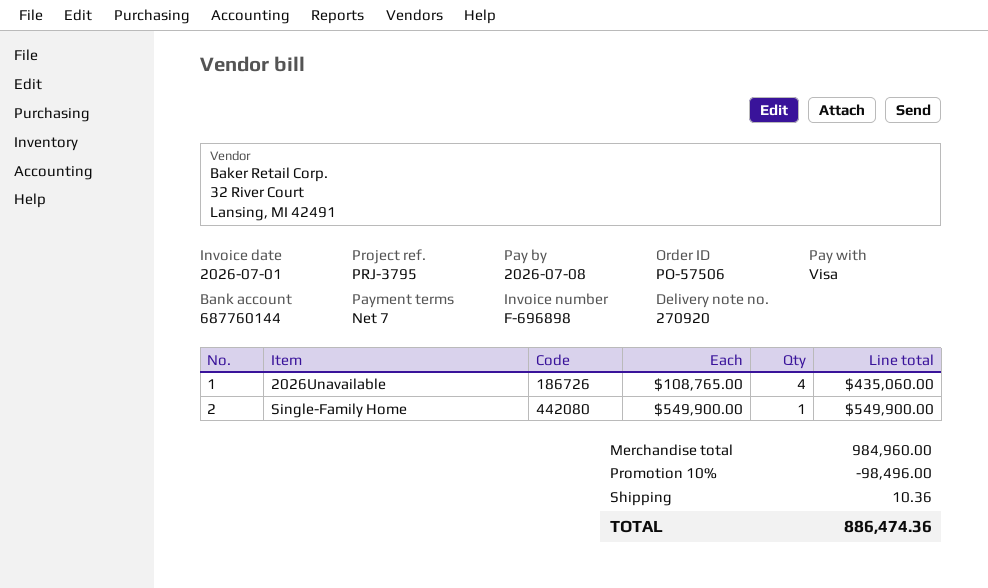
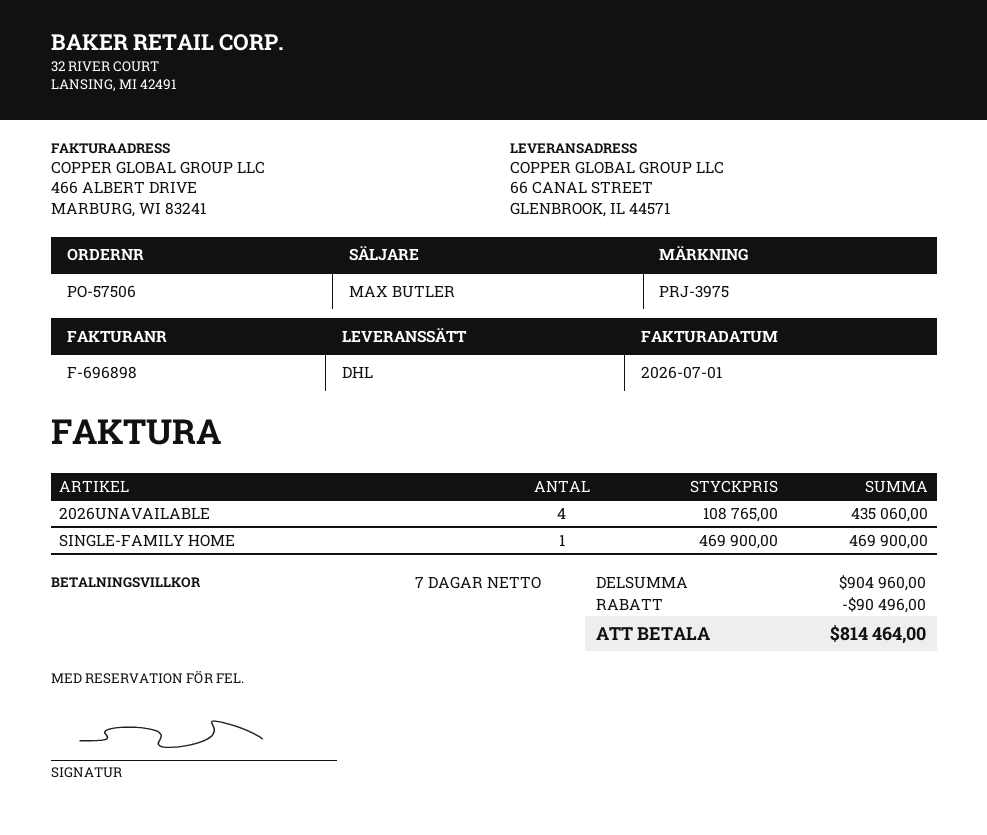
reference: PRJ-3795 -> PRJ-3975
Single-Family Home: 1 x 549900.00 = 549900.00 -> 1 x 469900.00 = 469900.00
subtotal: 984960.00 -> 904960.00
discount: 98496.00 -> 90496.00
shipping: 10.36 -> none
total: 886474.36 -> 814464.00

